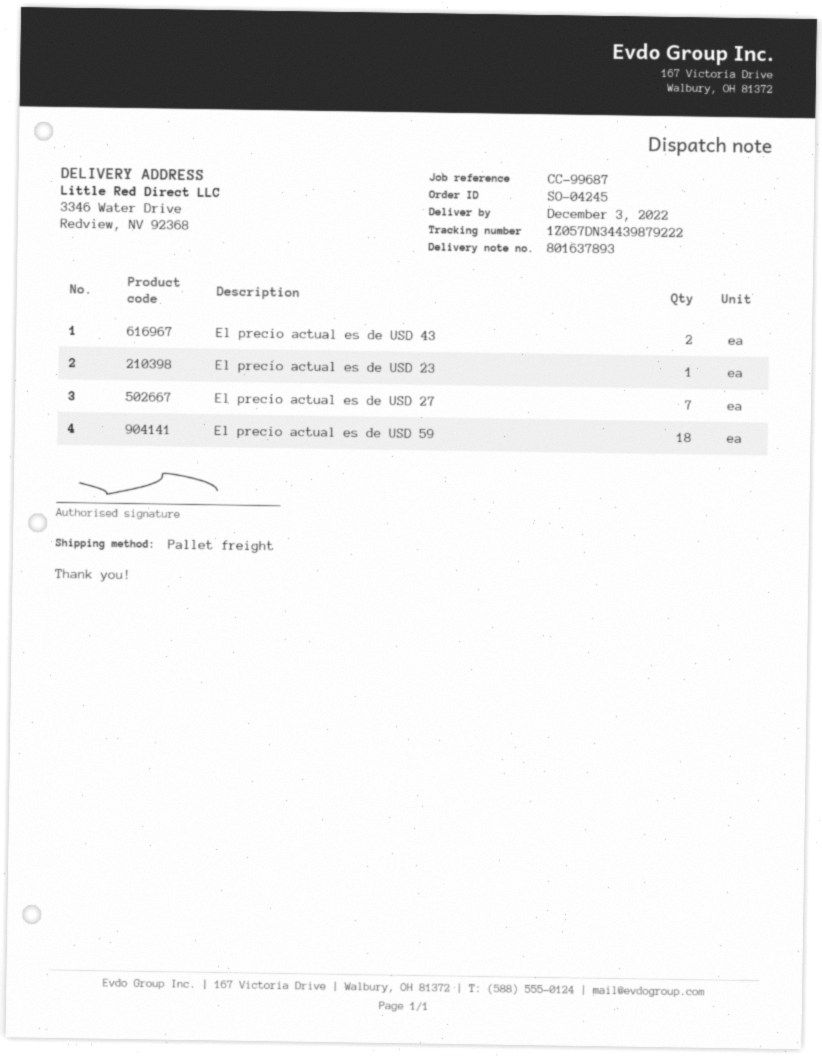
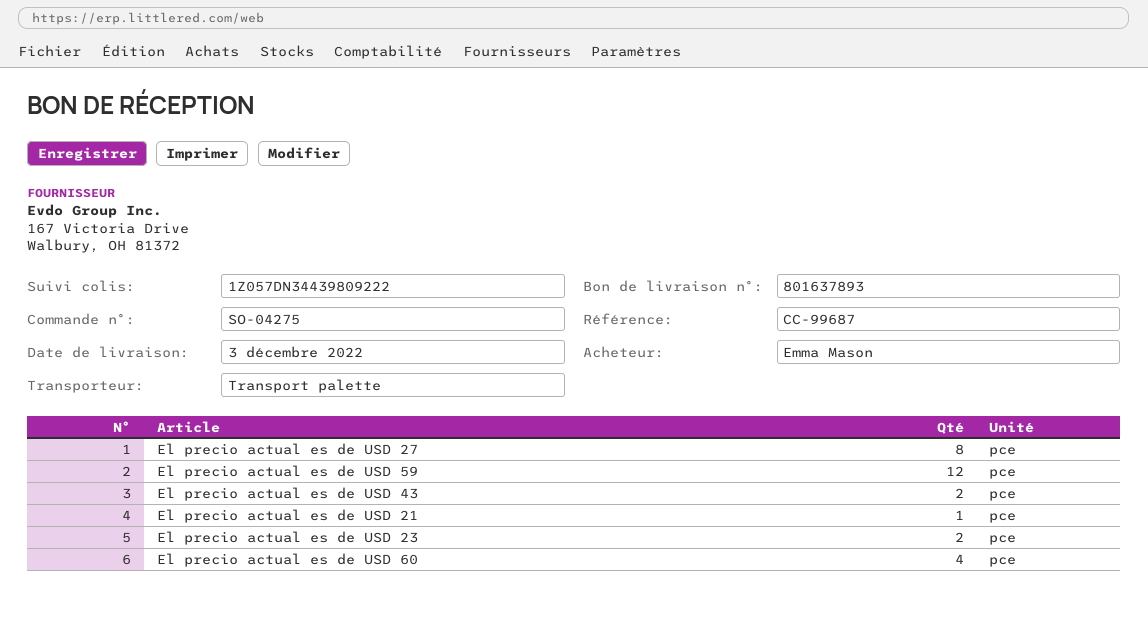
order number: SO-04245 -> SO-04275
tracking number: 1Z057DN34439879222 -> 1Z057DN34439809222
El precio actual es de USD 23: 1 -> 2
El precio actual es de USD 27: 7 -> 8
El precio actual es de USD 59: 18 -> 12
El precio actual es de USD 21: none -> 1
El precio actual es de USD 60: none -> 4

